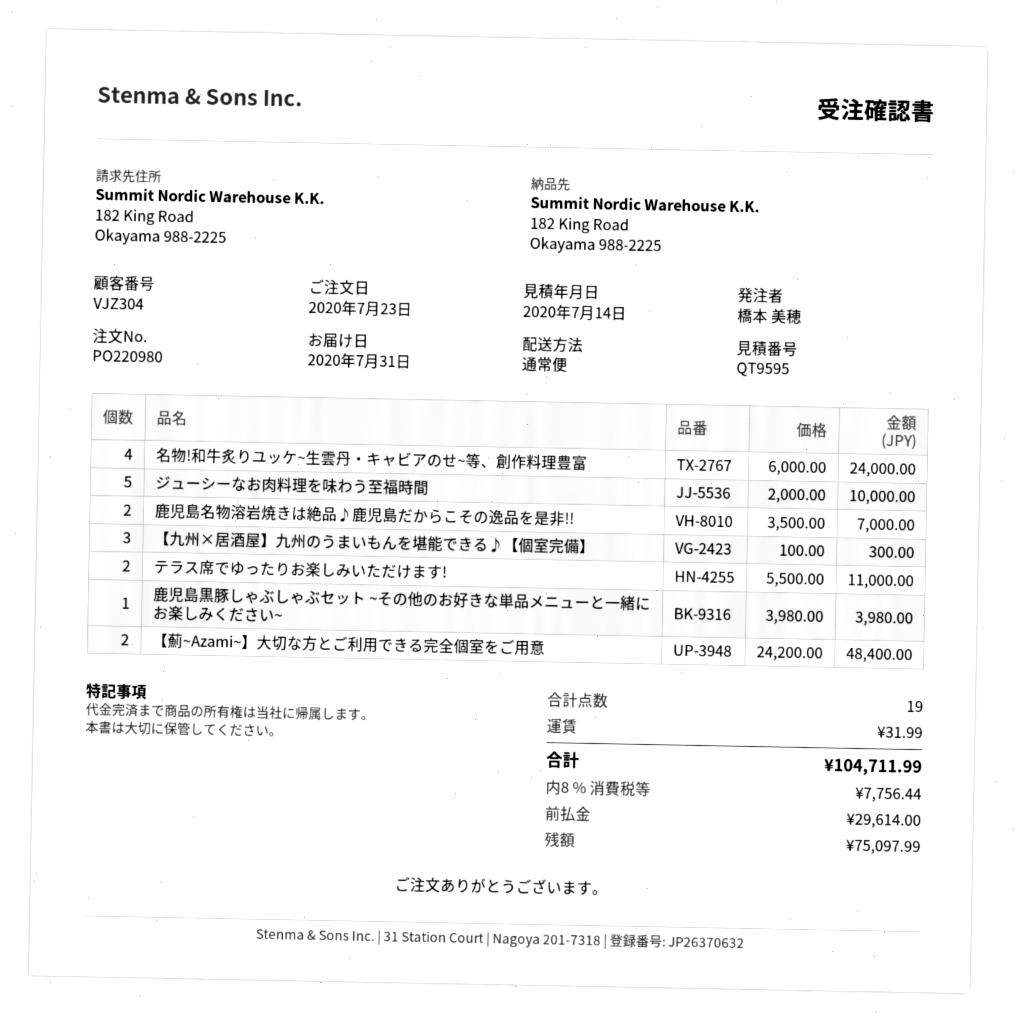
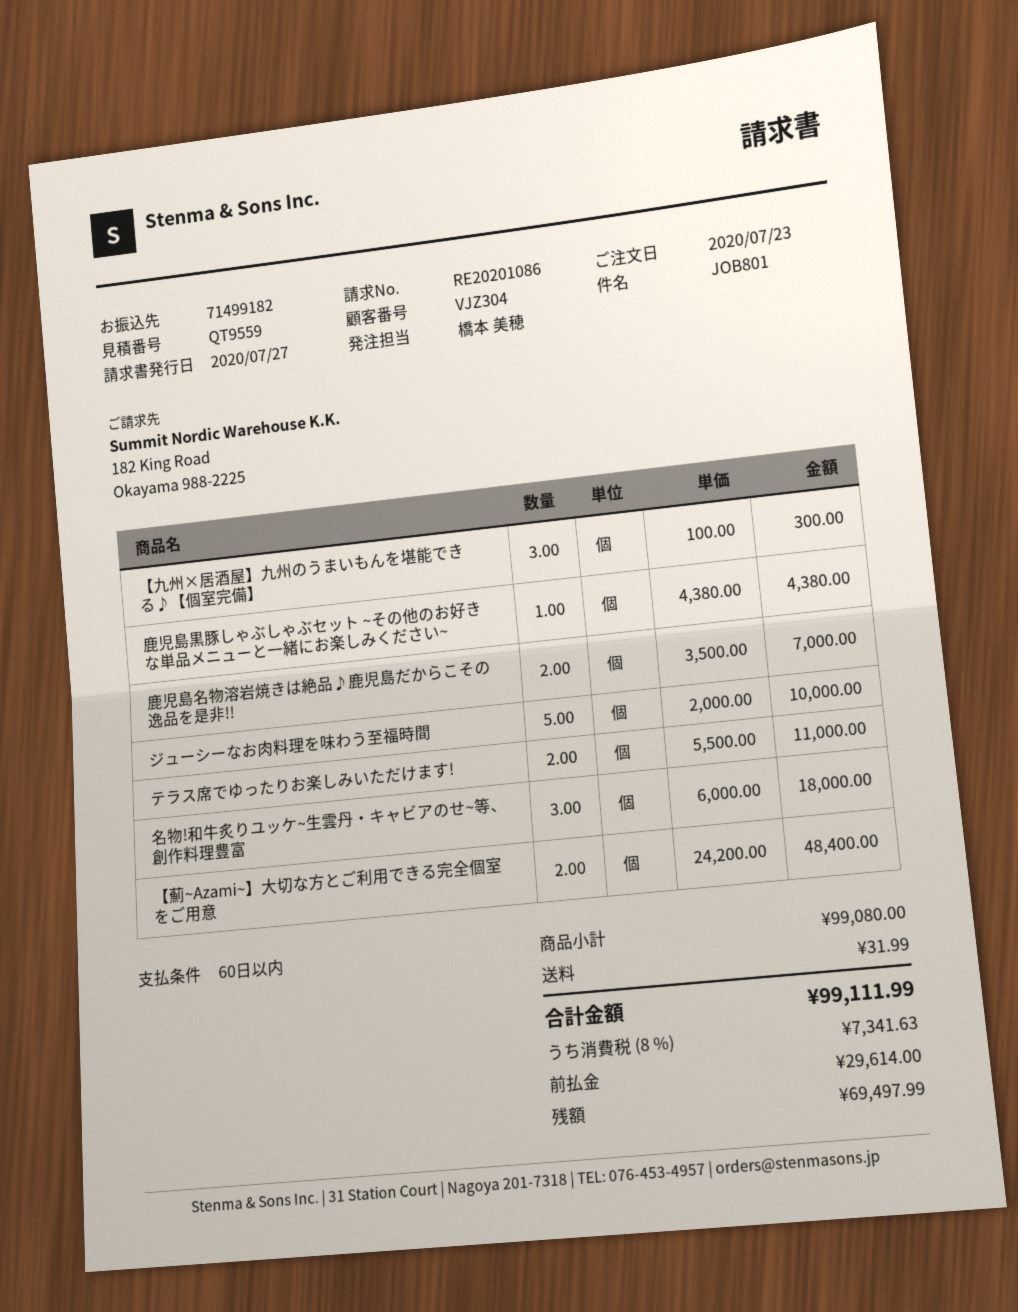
quote number: QT9595 -> QT9559
名物!和牛炙りユッケ~生雲丹・キャビアのせ~等、創作料理豊富: 4 x 6000.00 = 24000.00 -> 3 x 6000.00 = 18000.00
鹿児島黒豚しゃぶしゃぶセット ~その他のお好きな単品メニューと一緒にお楽しみください~: 1 x 3980.00 = 3980.00 -> 1 x 4380.00 = 4380.00
tax: 8% = 7756.44 -> 8% = 7341.63
total: 104711.99 -> 99111.99
balance: 75097.99 -> 69497.99

